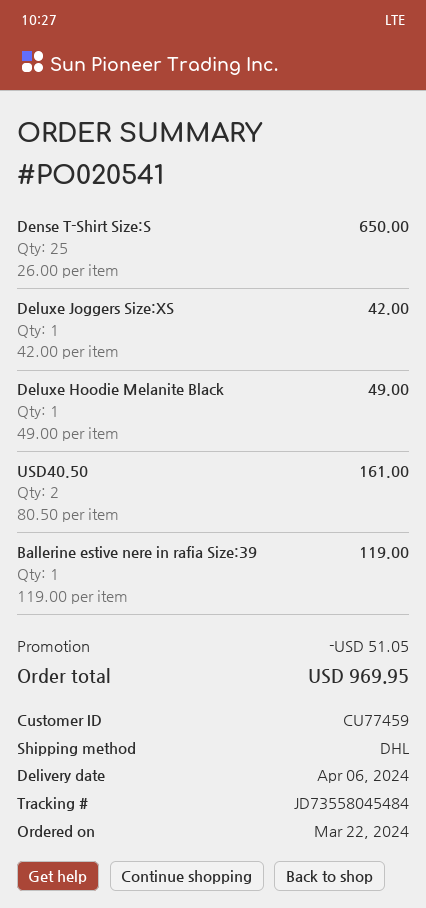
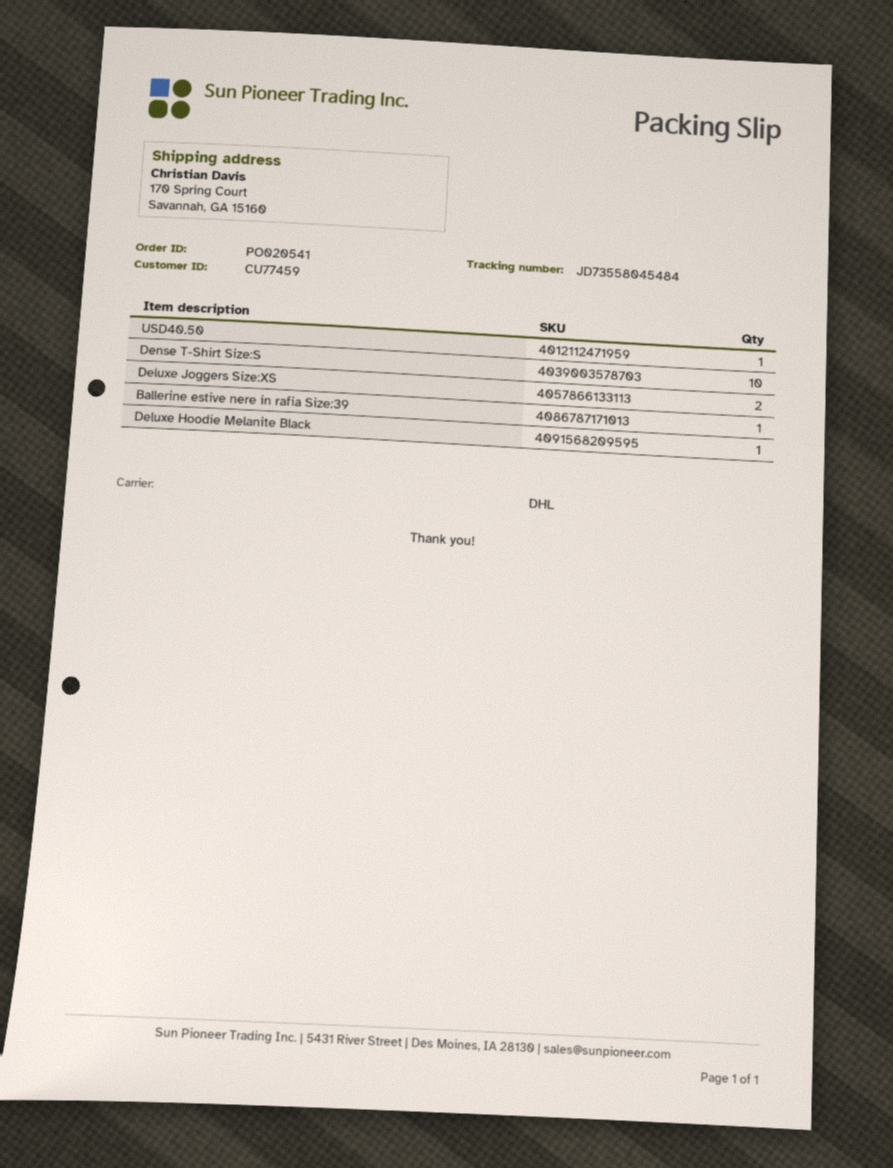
Dense T-Shirt Size:S: 25 -> 10
Deluxe Joggers Size:XS: 1 -> 2
USD40.50: 2 -> 1

